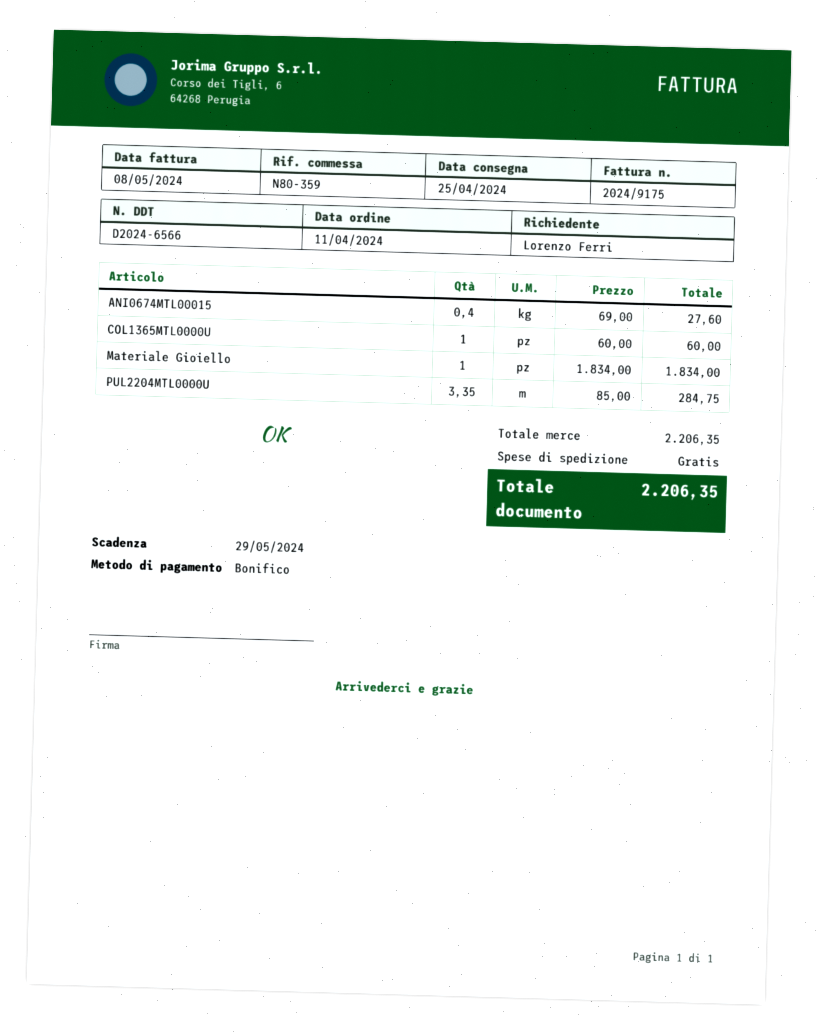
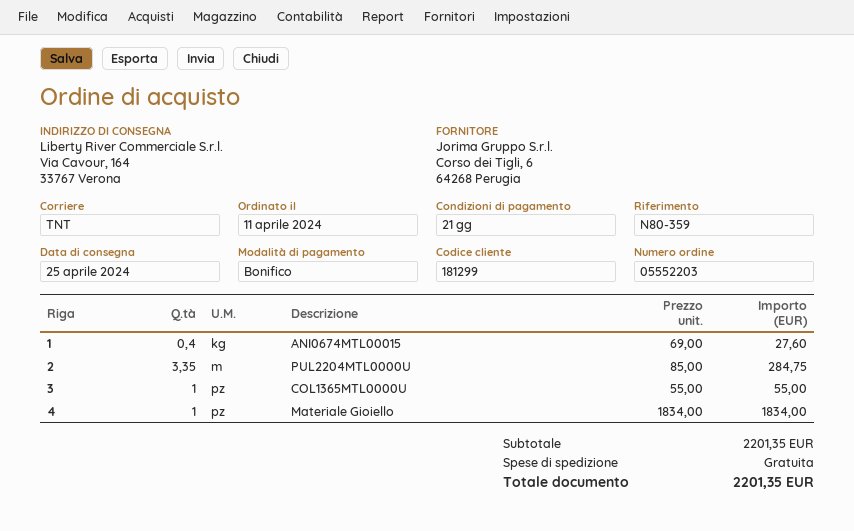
COL1365MTL0000U: 1 x 60.00 = 60.00 -> 1 x 55.00 = 55.00
subtotal: 2206.35 -> 2201.35
total: 2206.35 -> 2201.35

